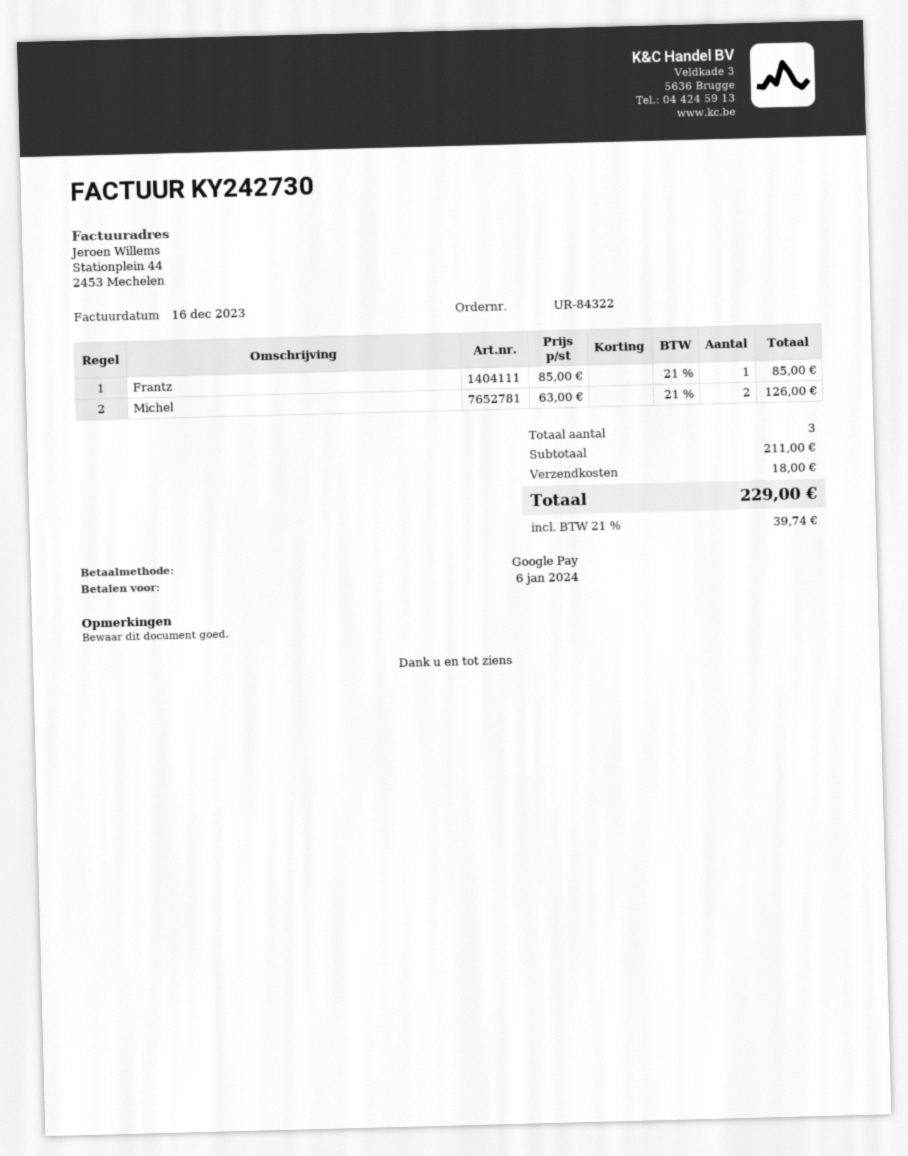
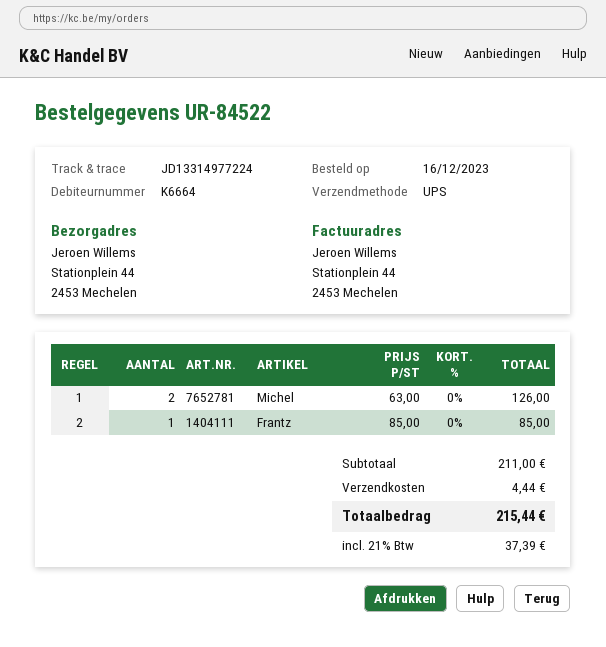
order number: UR-84322 -> UR-84522
shipping: 18.00 -> 4.44
tax: 21% = 39.74 -> 21% = 37.39
total: 229.00 -> 215.44

